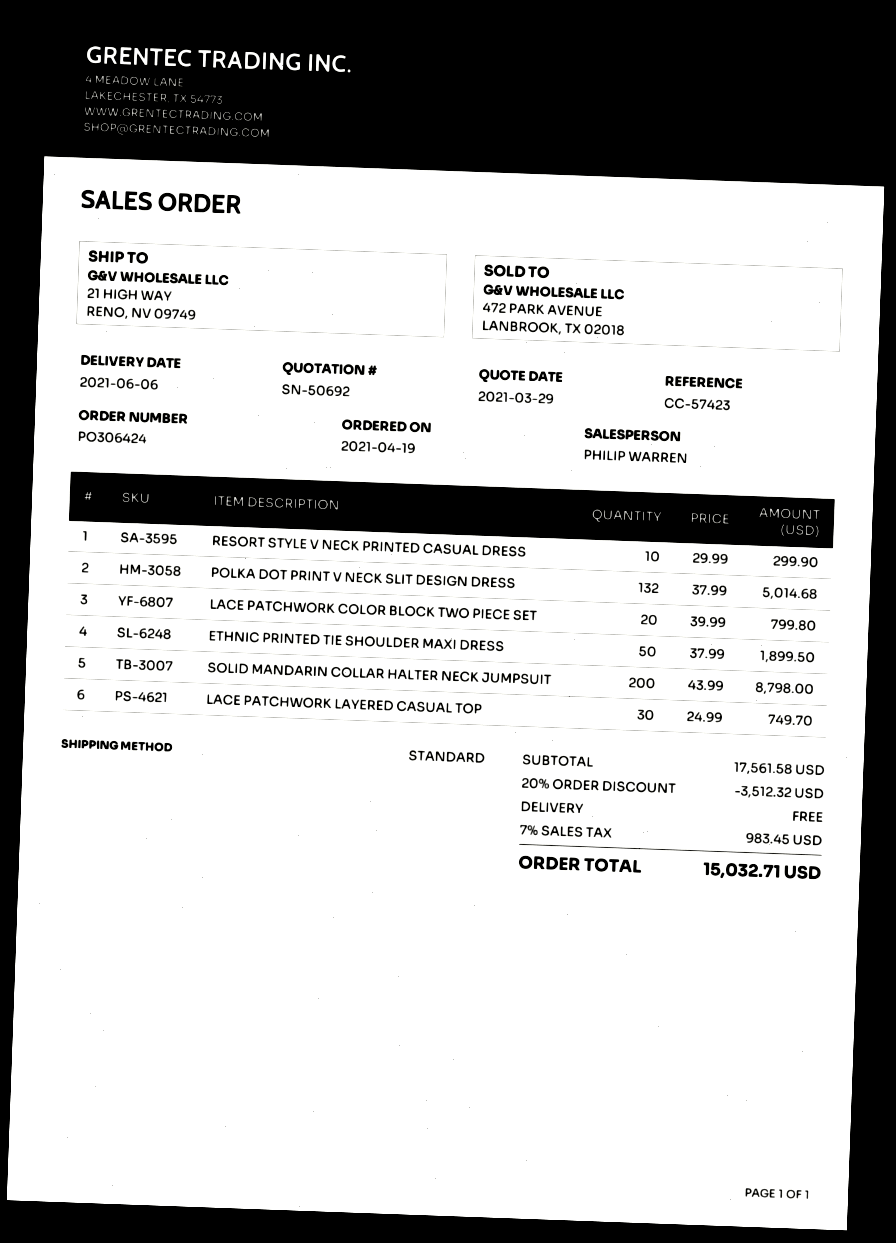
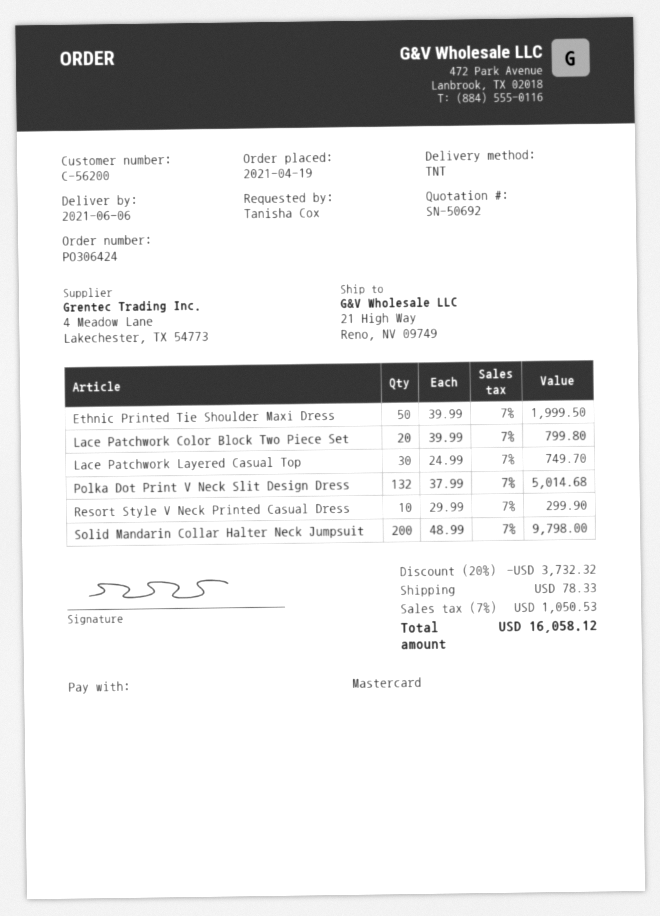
shipping method: standard -> TNT
ETHNIC PRINTED TIE SHOULDER MAXI DRESS: 50 x 37.99 = 1899.50 -> 50 x 39.99 = 1999.50
SOLID MANDARIN COLLAR HALTER NECK JUMPSUIT: 200 x 43.99 = 8798.00 -> 200 x 48.99 = 9798.00
discount: 20% = 3512.32 -> 20% = 3732.32
shipping: 0.00 -> 78.33
tax: 7% = 983.45 -> 7% = 1050.53
total: 15032.71 -> 16058.12

